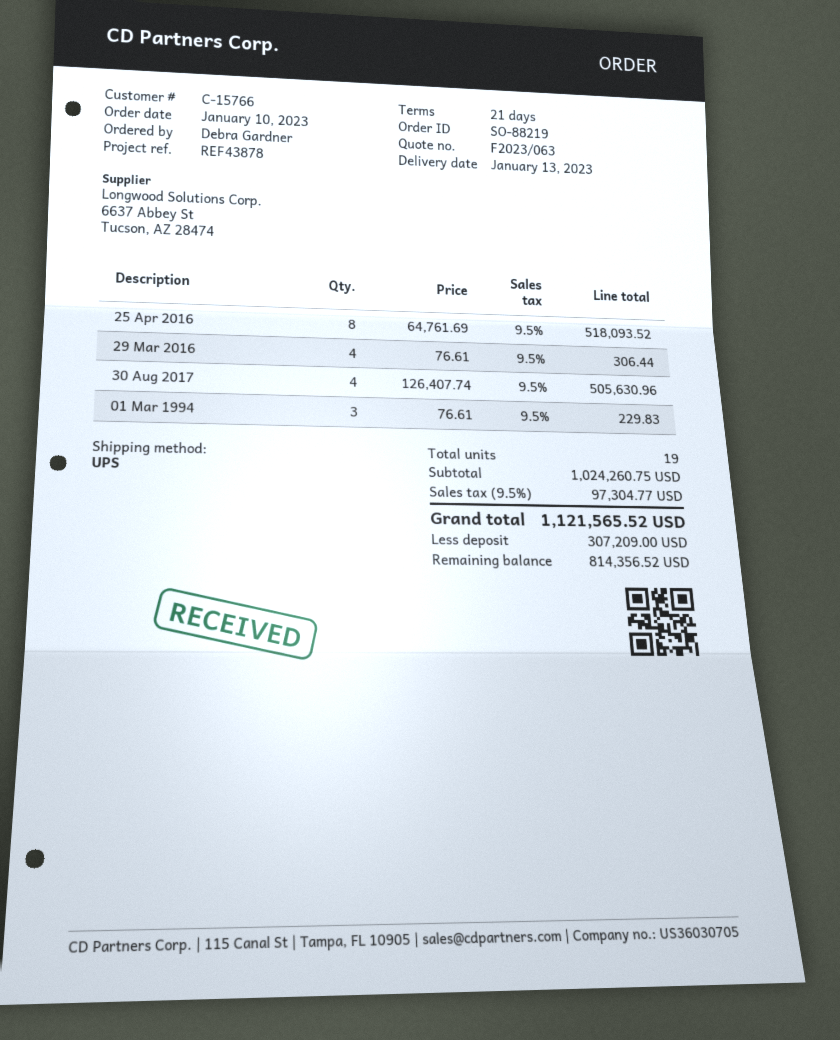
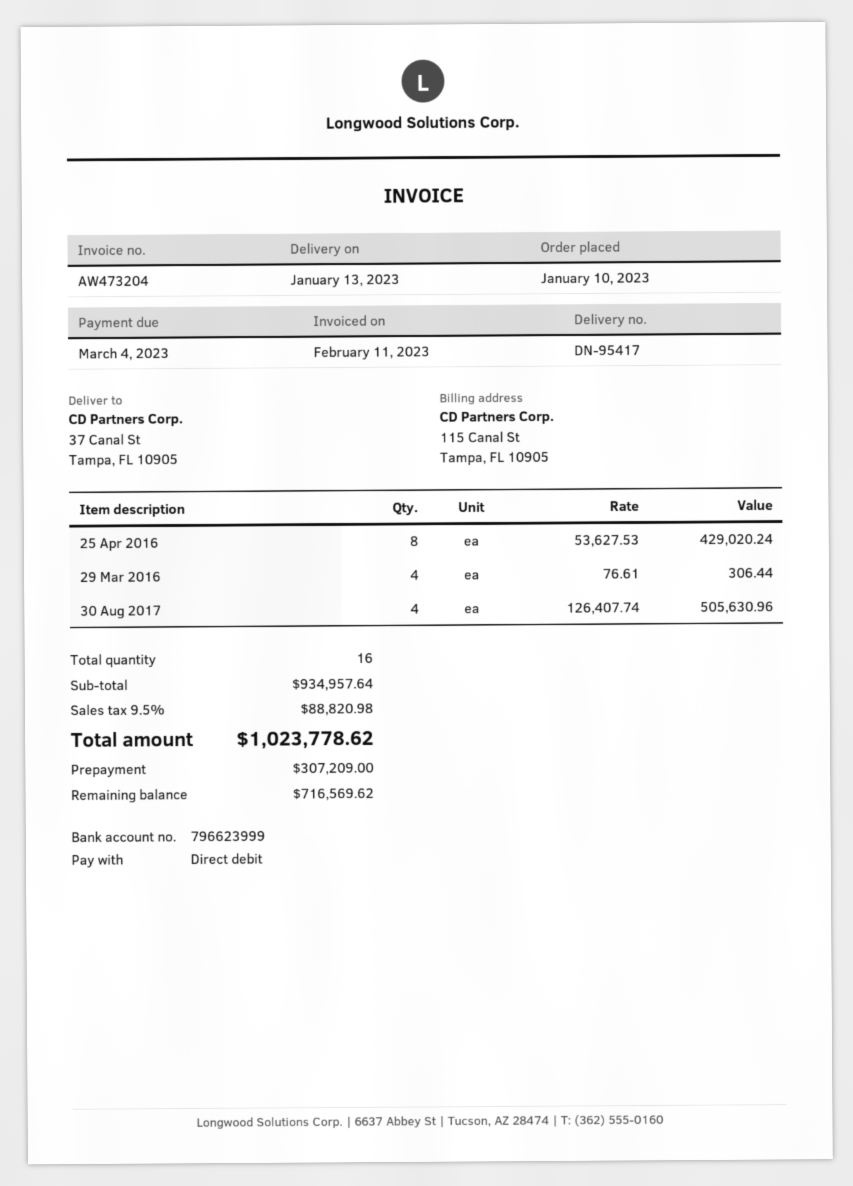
25 Apr 2016: 8 x 64761.69 = 518093.52 -> 8 x 53627.53 = 429020.24
01 Mar 1994: 3 x 76.61 = 229.83 -> none
total quantity: 19 -> 16
subtotal: 1024260.75 -> 934957.64
tax: 9.5% = 97304.77 -> 9.5% = 88820.98
total: 1121565.52 -> 1023778.62
balance: 814356.52 -> 716569.62

